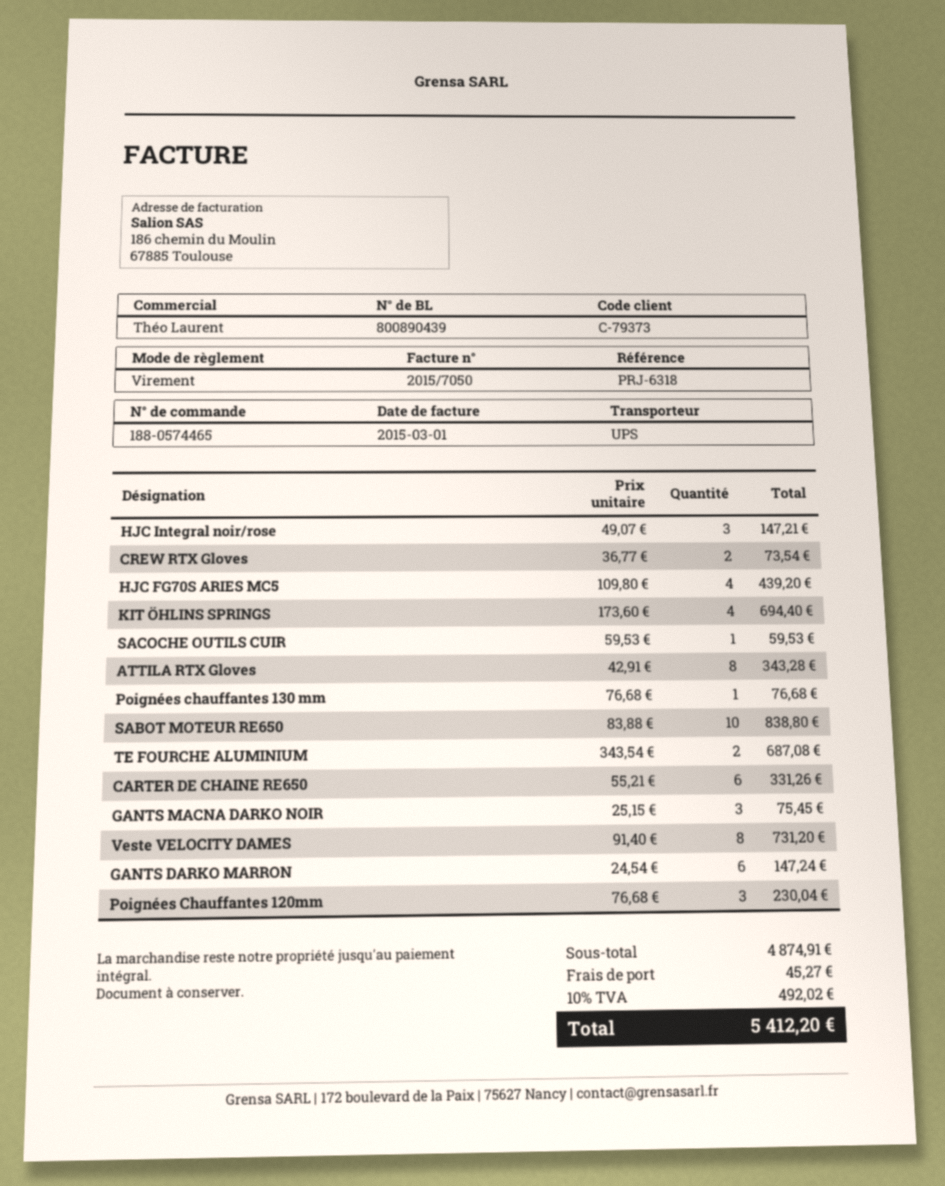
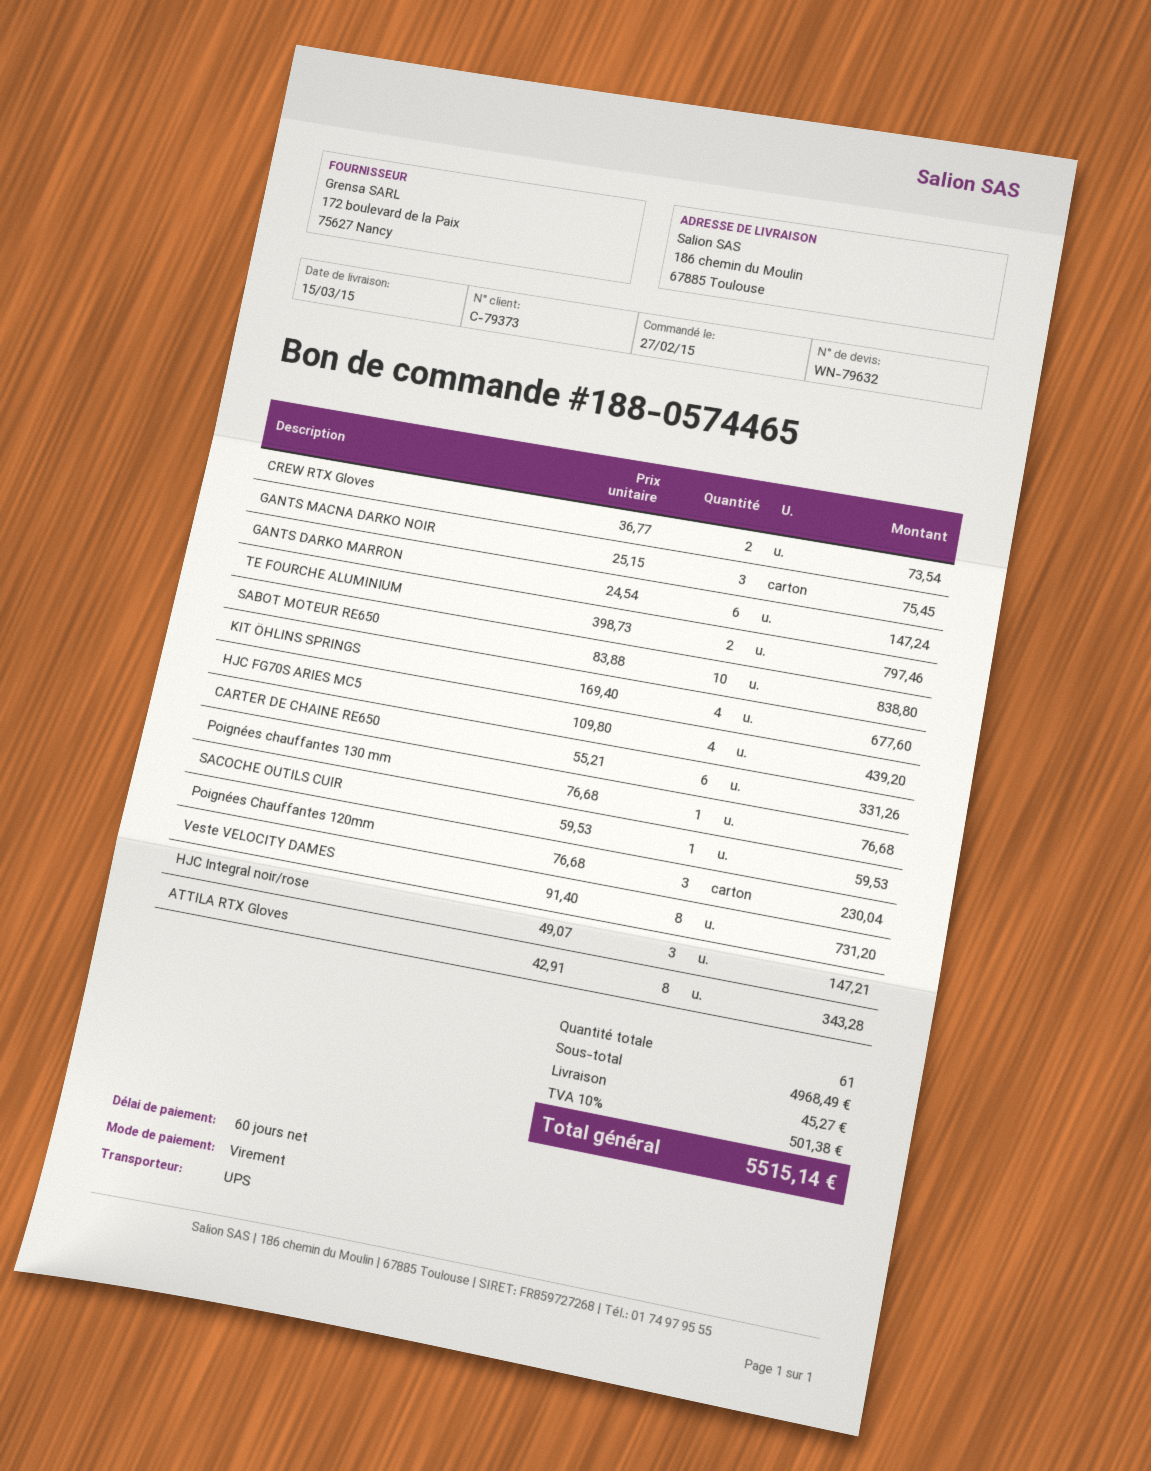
KIT ÖHLINS SPRINGS: 4 x 173.60 = 694.40 -> 4 x 169.40 = 677.60
TE FOURCHE ALUMINIUM: 2 x 343.54 = 687.08 -> 2 x 398.73 = 797.46
subtotal: 4874.91 -> 4968.49
tax: 10% = 492.02 -> 10% = 501.38
total: 5412.20 -> 5515.14

